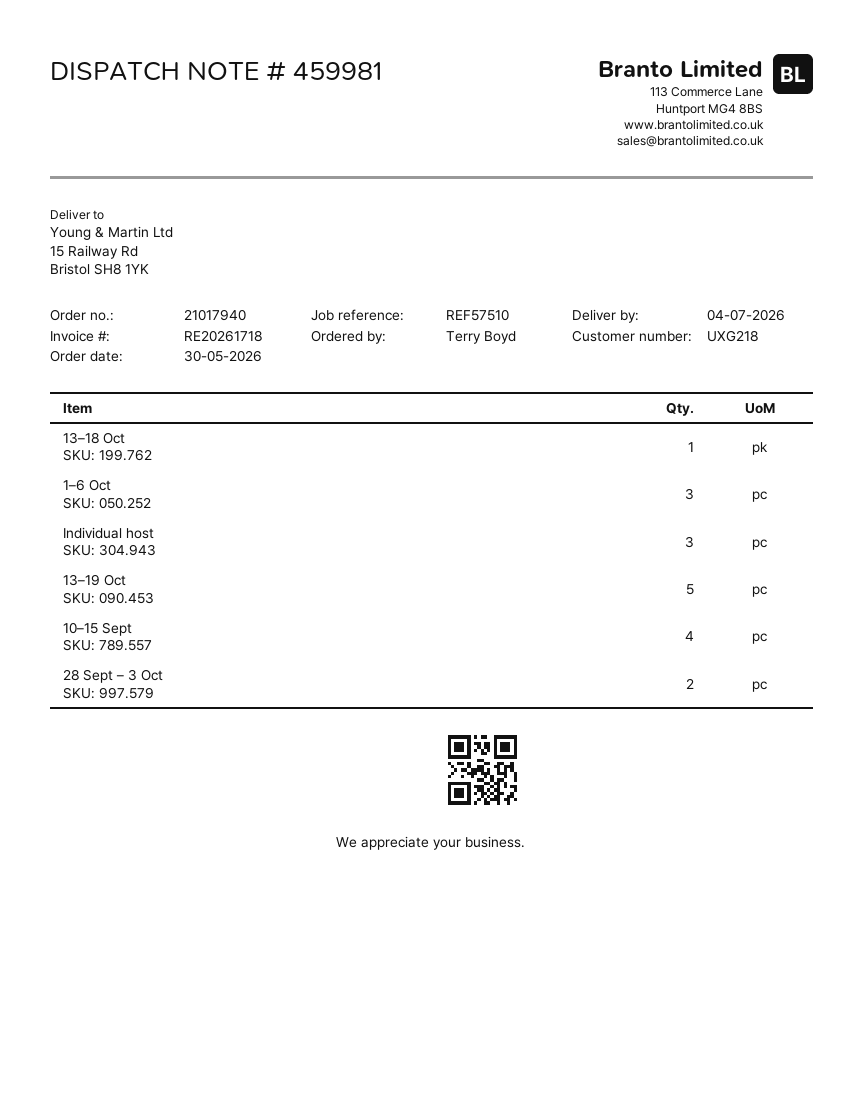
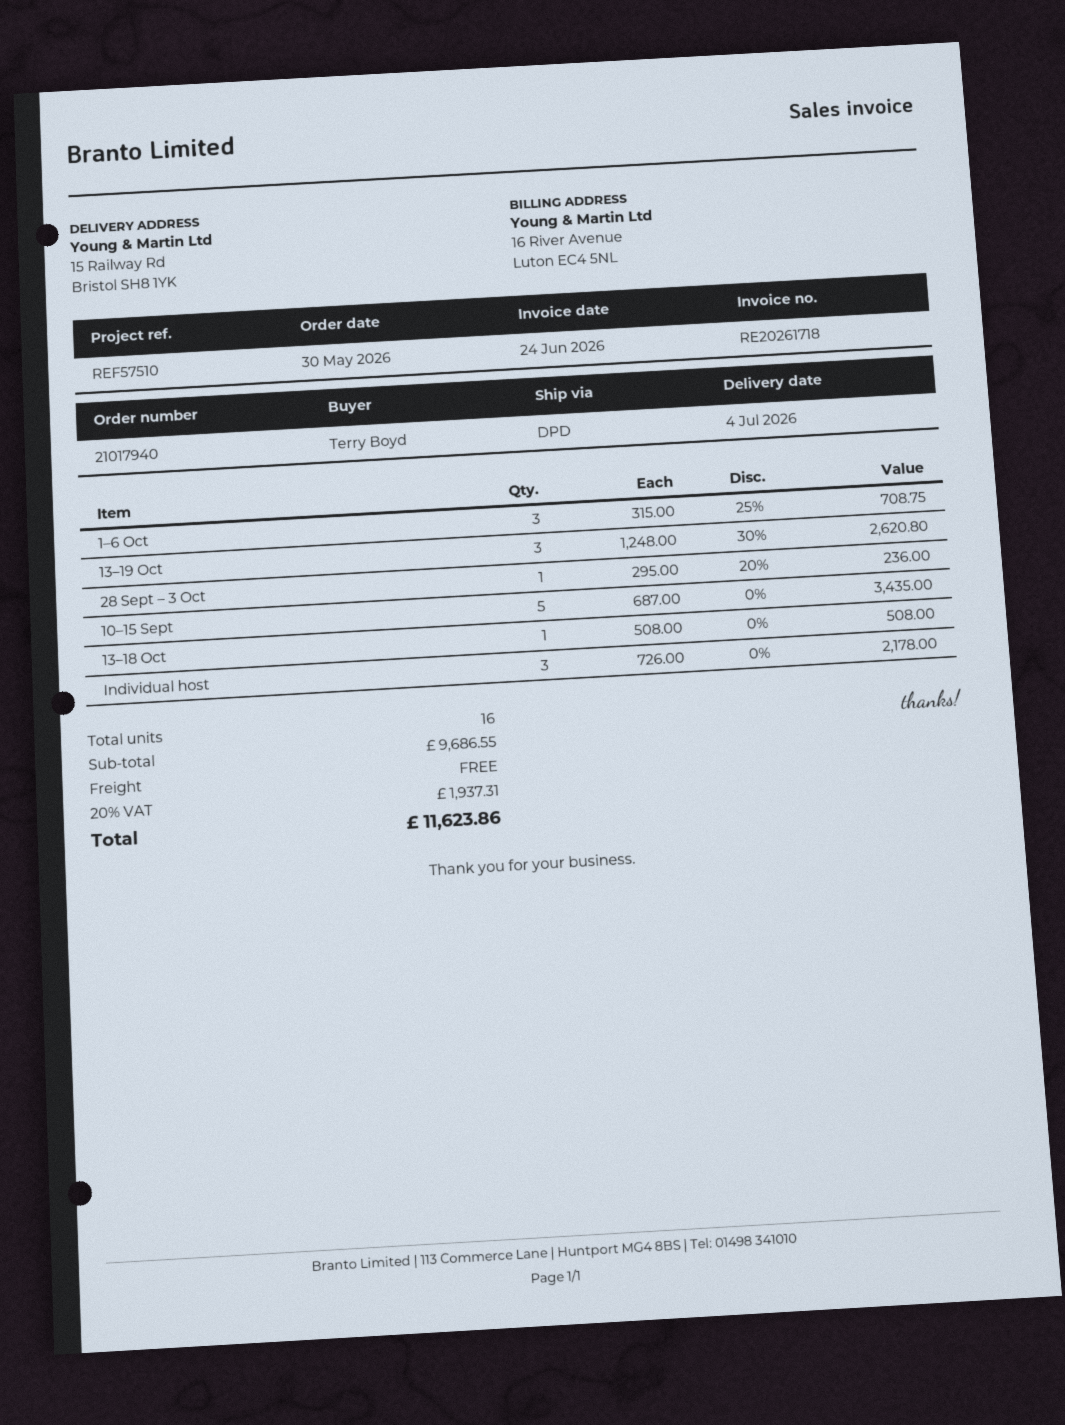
13–19 Oct: 5 -> 3
10–15 Sept: 4 -> 5
28 Sept – 3 Oct: 2 -> 1

